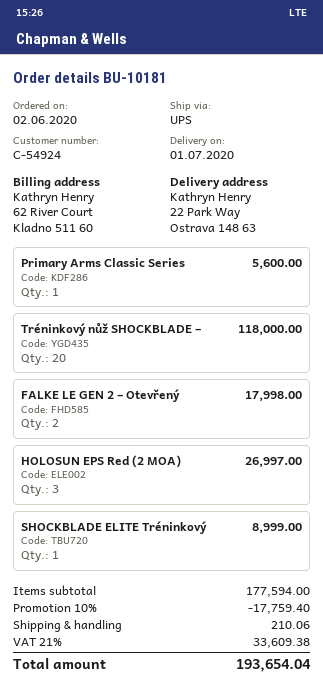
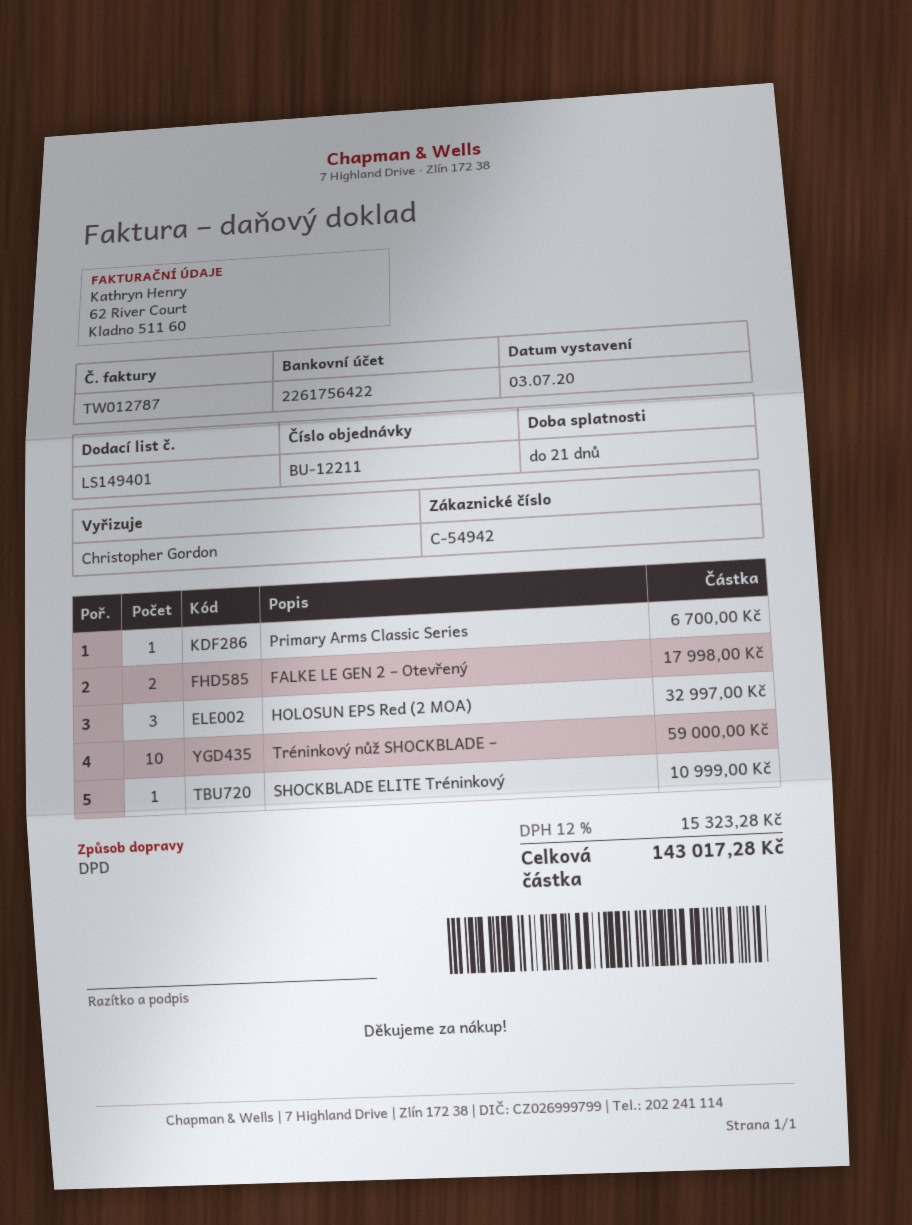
order number: BU-10181 -> BU-12211
customer number: C-54924 -> C-54942
shipping method: UPS -> DPD
Primary Arms Classic Series: 1 for 5600.00 -> 1 for 6700.00
Tréninkový nůž SHOCKBLADE –: 20 for 118000.00 -> 10 for 59000.00
HOLOSUN EPS Red (2 MOA): 3 for 26997.00 -> 3 for 32997.00
SHOCKBLADE ELITE Tréninkový: 1 for 8999.00 -> 1 for 10999.00
discount: 10% = 17759.40 -> none
shipping: 210.06 -> none
tax: 21% = 33609.38 -> 12% = 15323.28
total: 193654.04 -> 143017.28

